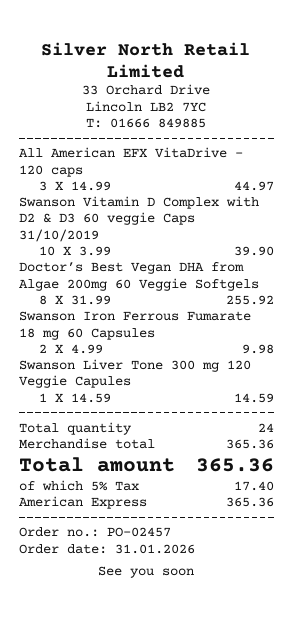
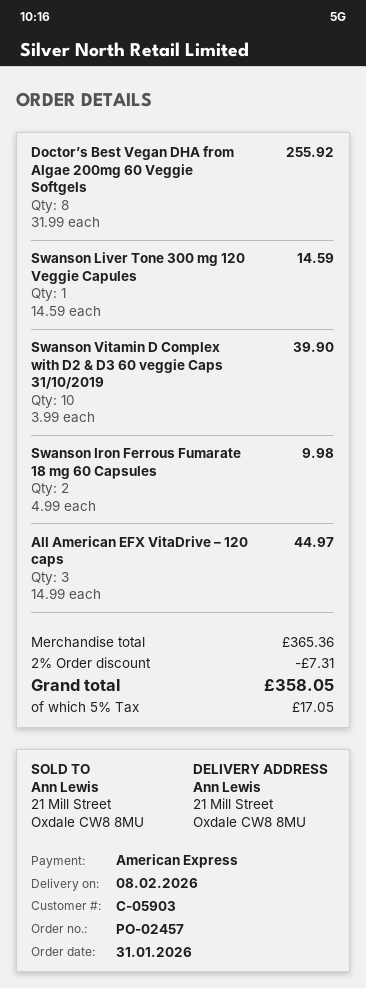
discount: none -> 2% = 7.31
tax: 5% = 17.40 -> 5% = 17.05
total: 365.36 -> 358.05

